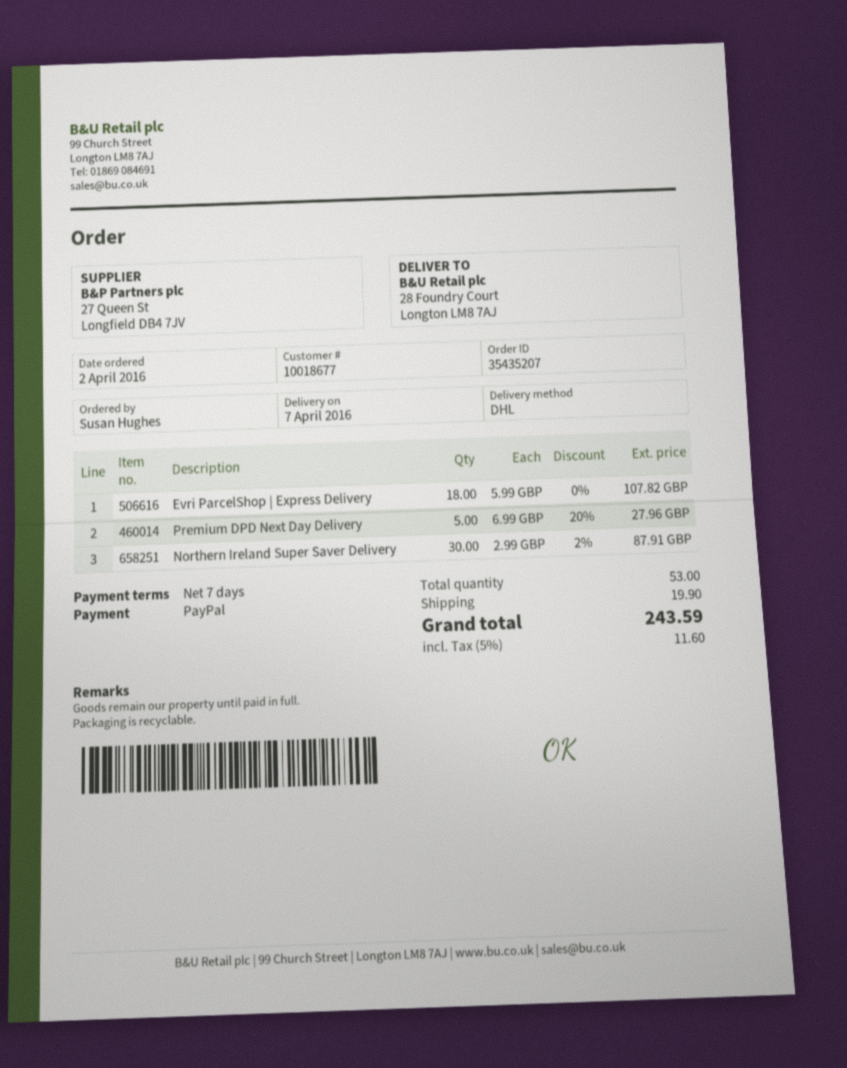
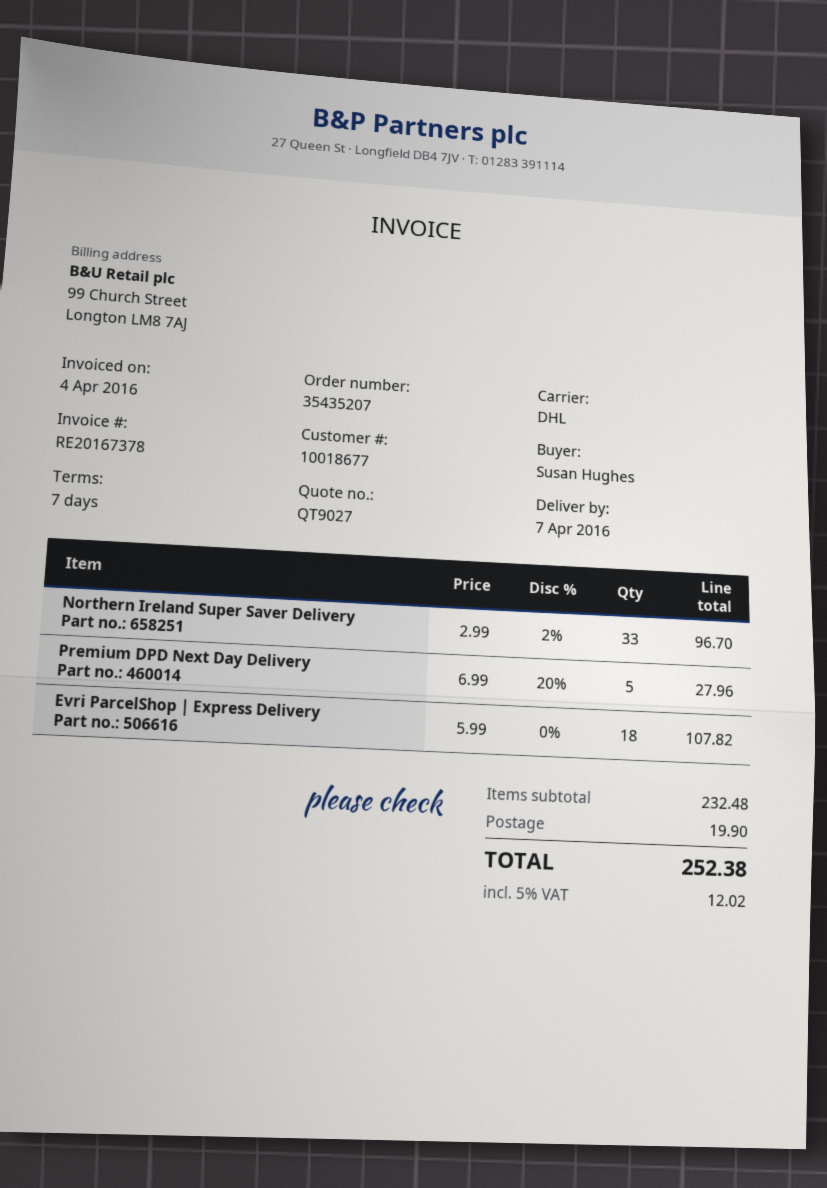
Northern Ireland Super Saver Delivery: 30 x 2.99 - 2% = 87.91 -> 33 x 2.99 - 2% = 96.70
tax: 5% = 11.60 -> 5% = 12.02
total: 243.59 -> 252.38

